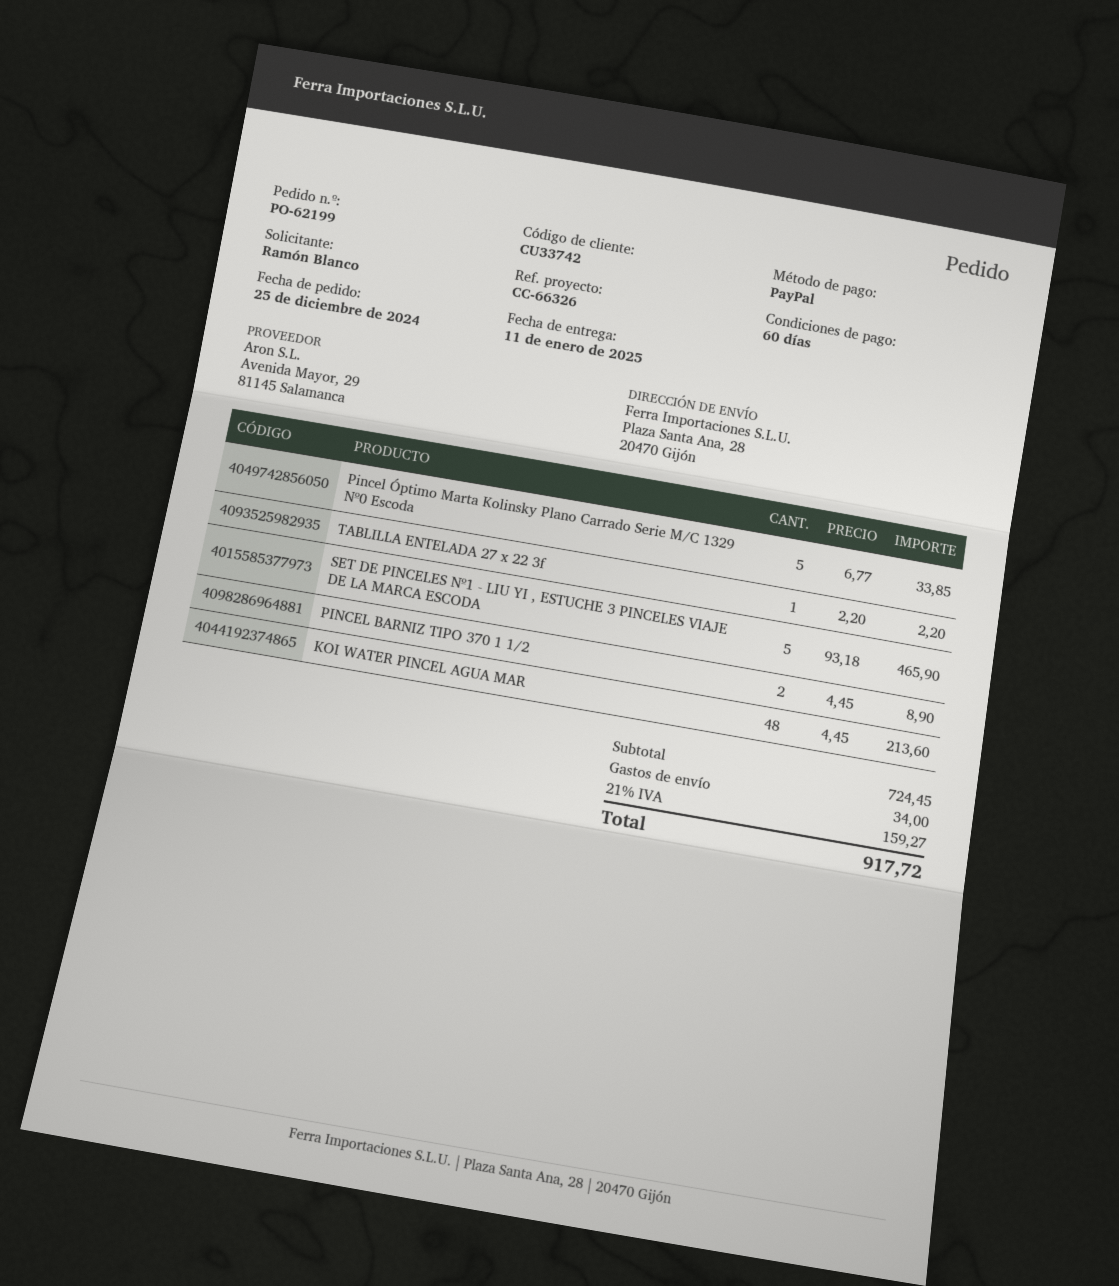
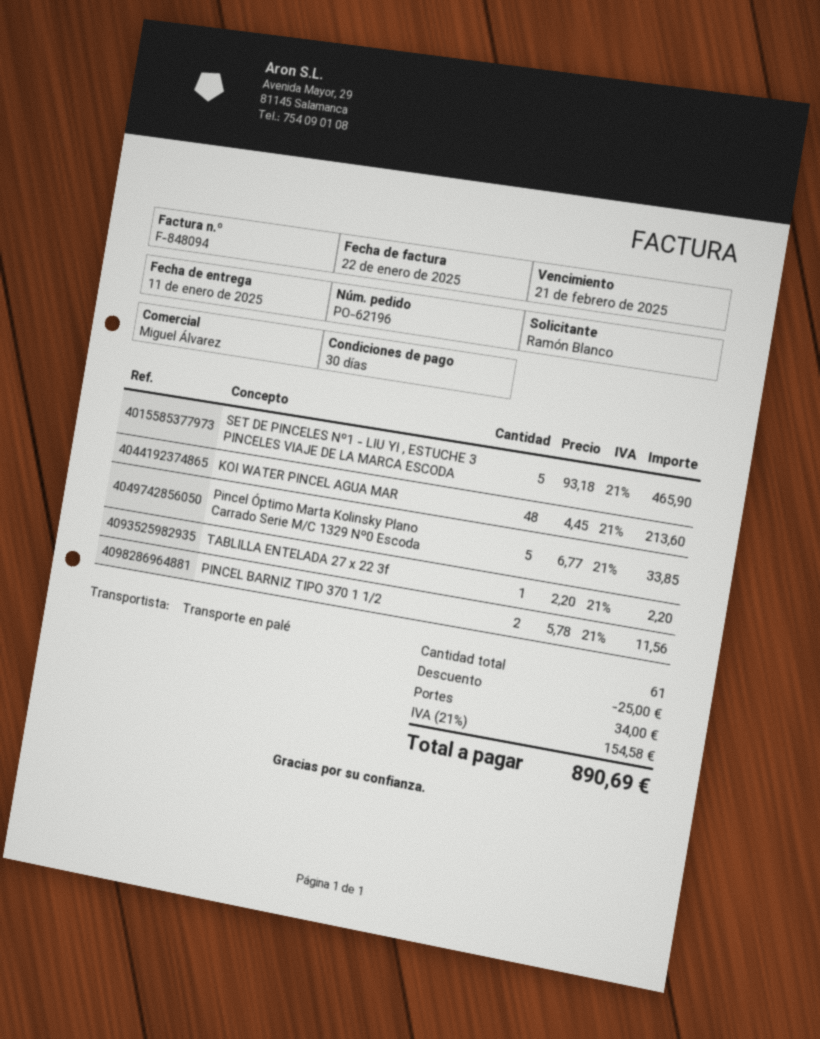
order number: PO-62199 -> PO-62196
payment terms: 60 days -> 30 days
PINCEL BARNIZ TIPO 370 1 1/2: 2 x 4.45 = 8.90 -> 2 x 5.78 = 11.56
discount: none -> 25.00
tax: 21% = 159.27 -> 21% = 154.58
total: 917.72 -> 890.69

